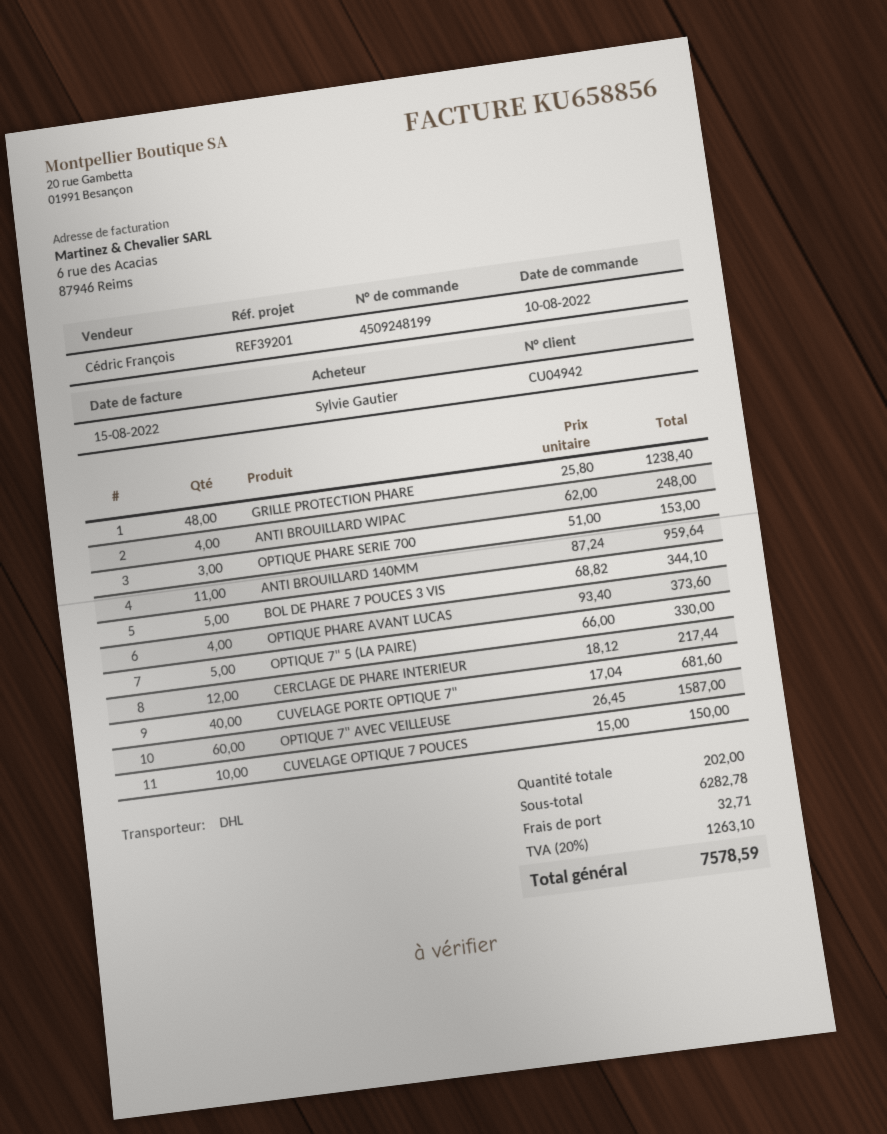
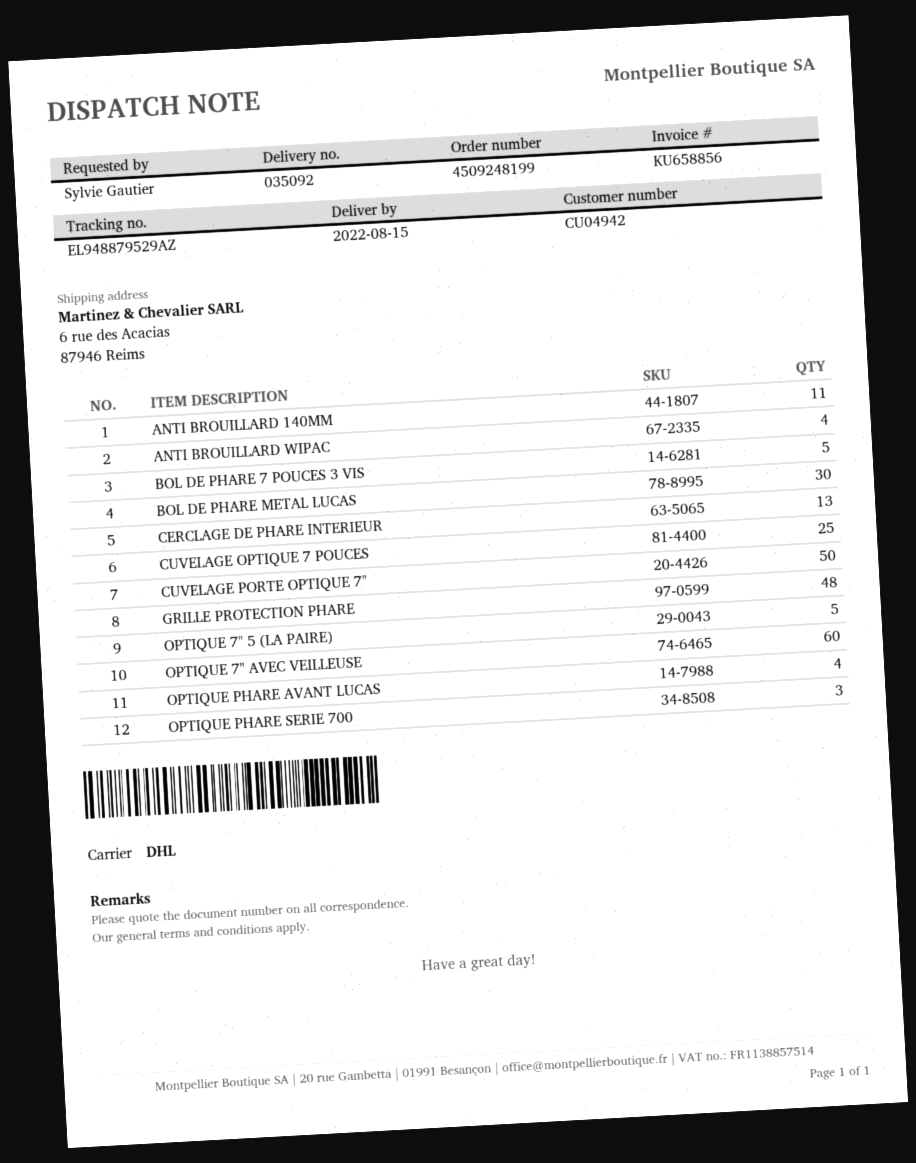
CERCLAGE DE PHARE INTERIEUR: 12 -> 13
CUVELAGE PORTE OPTIQUE 7": 40 -> 50
CUVELAGE OPTIQUE 7 POUCES: 10 -> 25
BOL DE PHARE METAL LUCAS: none -> 30

